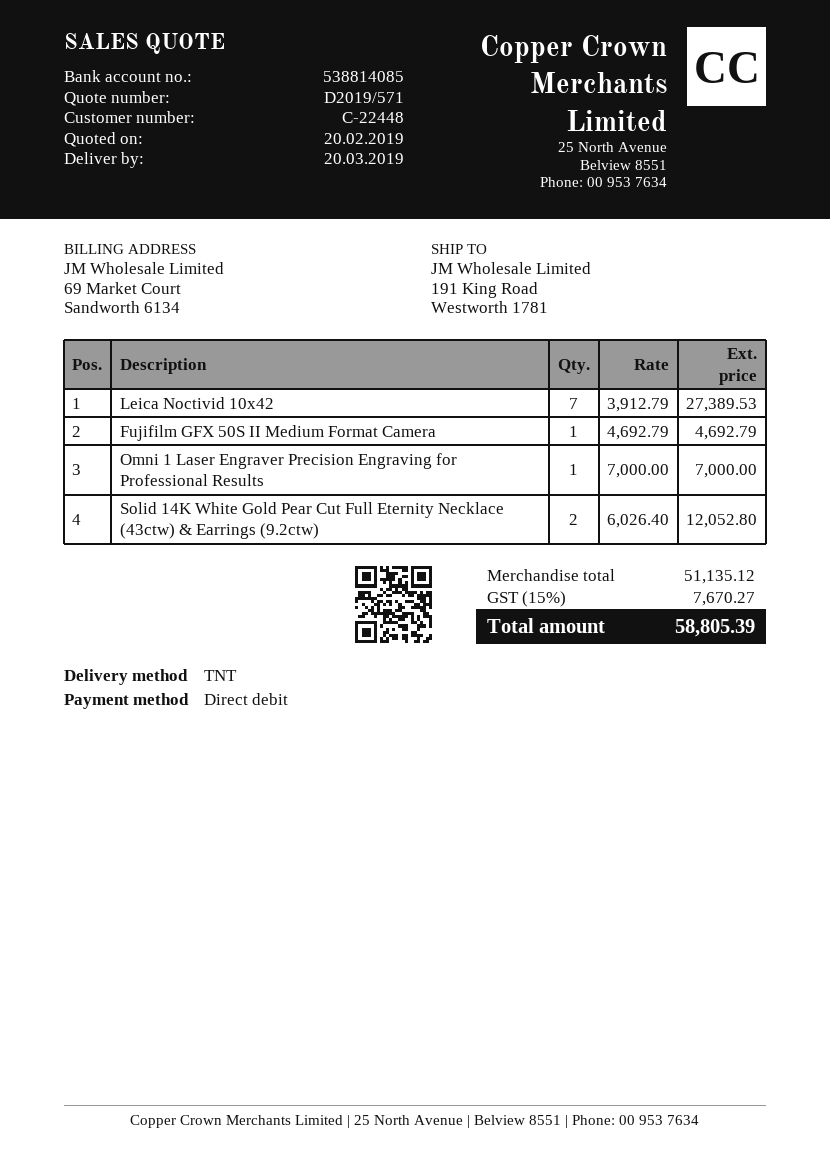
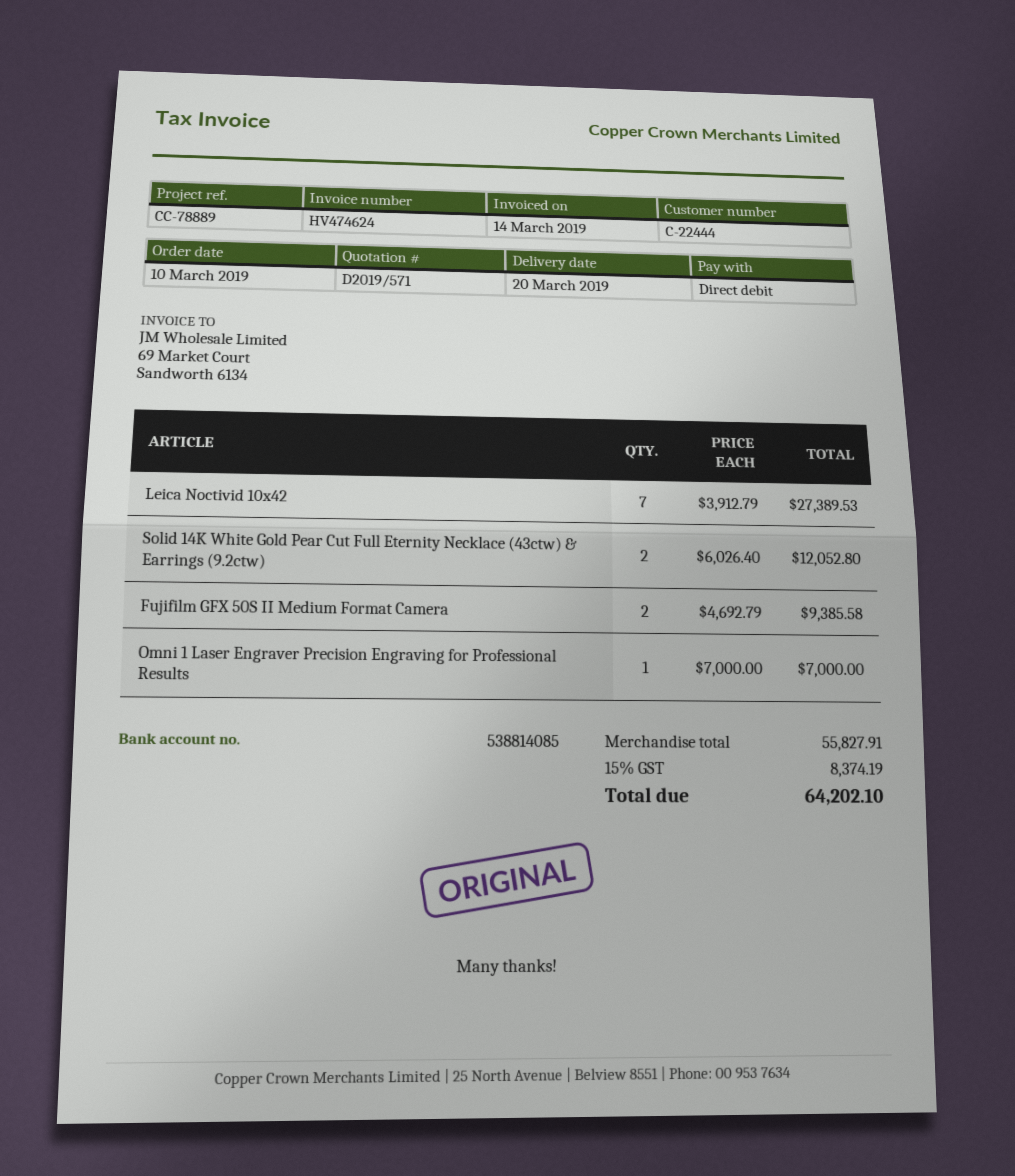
customer number: C-22448 -> C-22444
Fujifilm GFX 50S II Medium Format Camera: 1 x 4692.79 = 4692.79 -> 2 x 4692.79 = 9385.58
subtotal: 51135.12 -> 55827.91
tax: 15% = 7670.27 -> 15% = 8374.19
total: 58805.39 -> 64202.10

